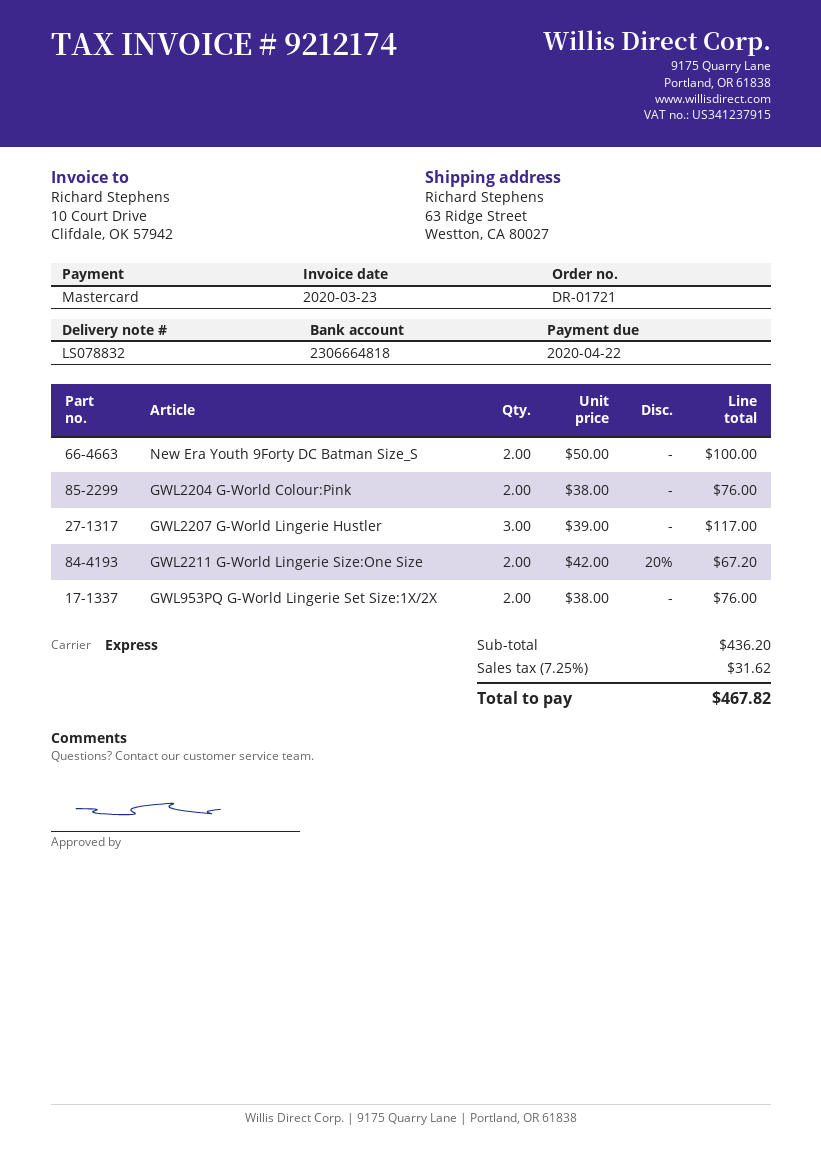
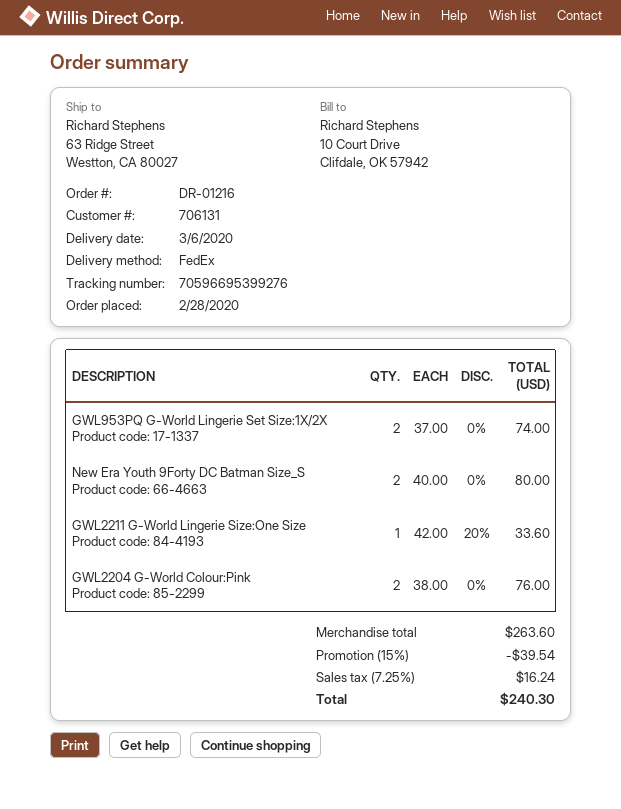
order number: DR-01721 -> DR-01216
shipping method: express -> FedEx
New Era Youth 9Forty DC Batman Size_S: 2 x 50.00 = 100.00 -> 2 x 40.00 = 80.00
GWL2207 G-World Lingerie Hustler: 3 x 39.00 = 117.00 -> none
GWL2211 G-World Lingerie Size:One Size: 2 x 42.00 - 20% = 67.20 -> 1 x 42.00 - 20% = 33.60
GWL953PQ G-World Lingerie Set Size:1X/2X: 2 x 38.00 = 76.00 -> 2 x 37.00 = 74.00
subtotal: 436.20 -> 263.60
discount: none -> 15% = 39.54
tax: 7.25% = 31.62 -> 7.25% = 16.24
total: 467.82 -> 240.30

